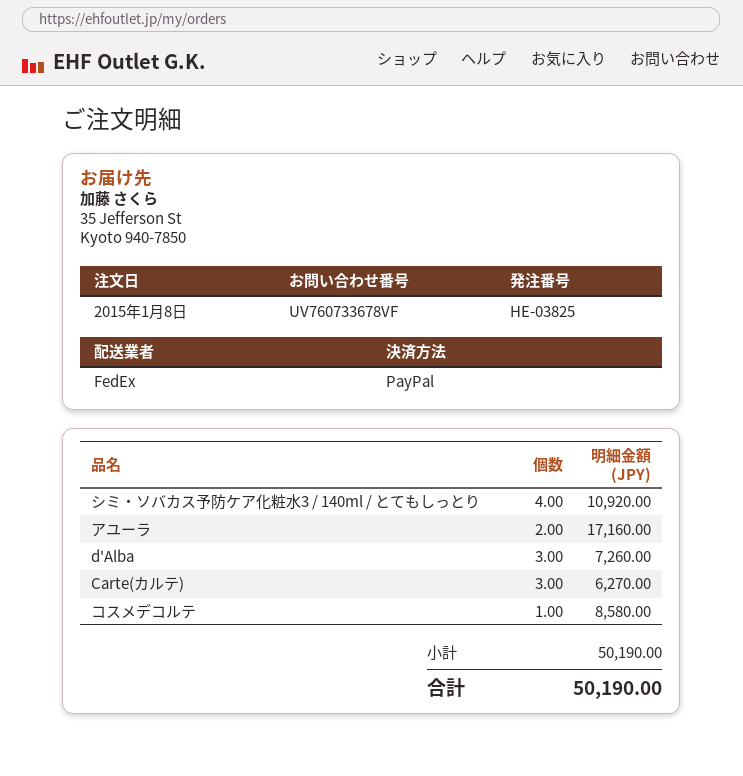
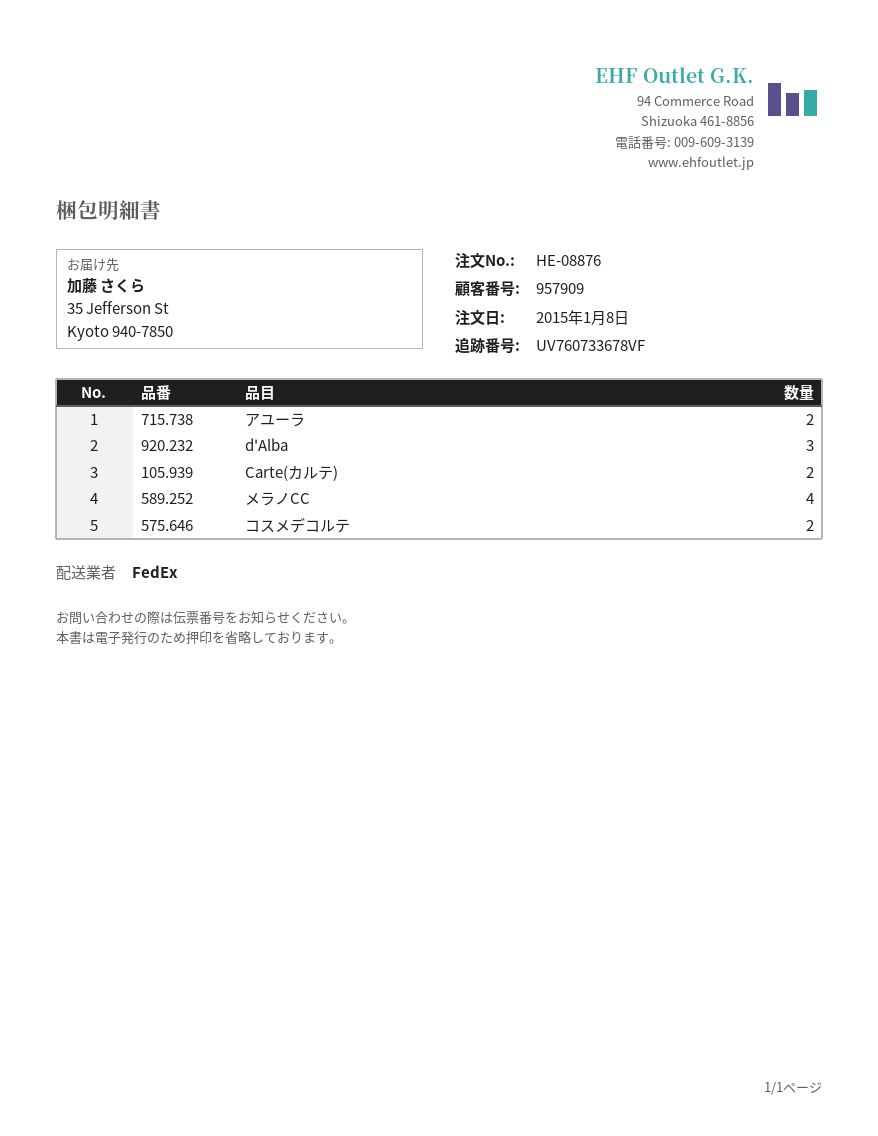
order number: HE-03825 -> HE-08876
シミ・ソバカス予防ケア化粧水3 / 140ml / とてもしっとり: 4 -> none
Carte(カルテ): 3 -> 2
コスメデコルテ: 1 -> 2
メラノCC: none -> 4

